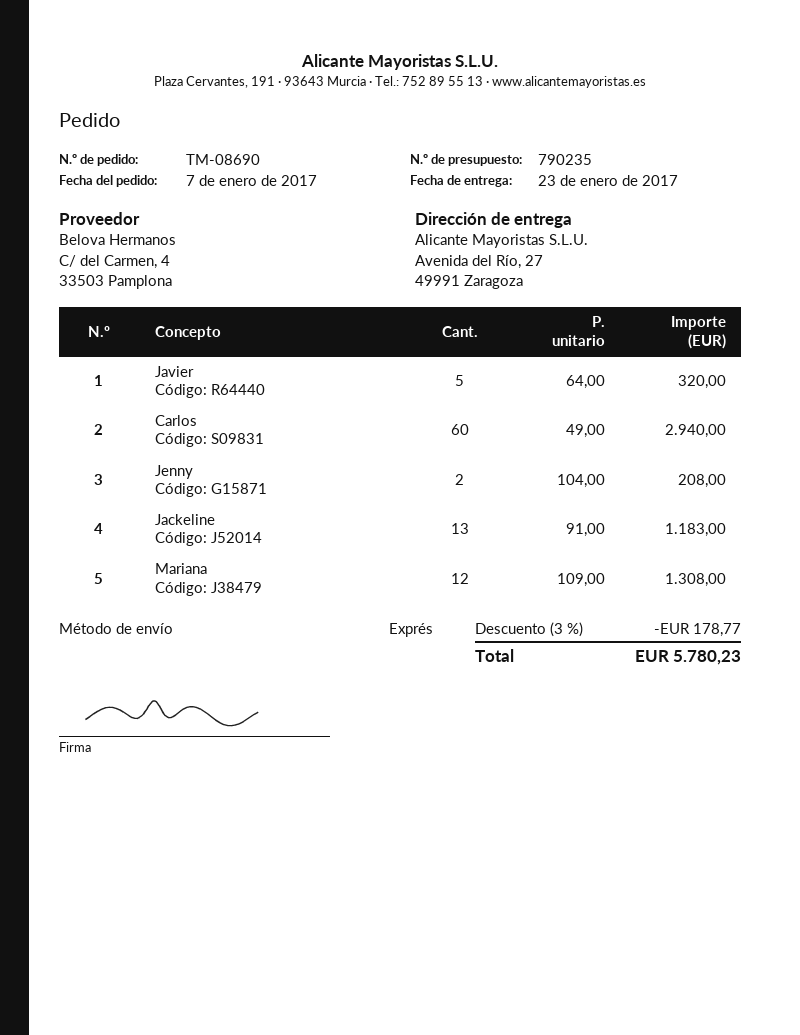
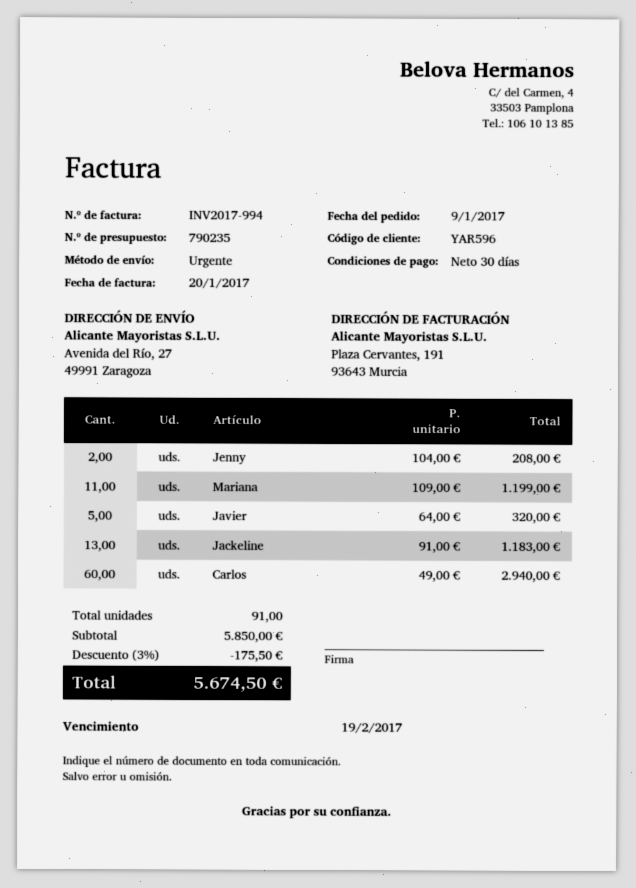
order date: 2017-01-07 -> 2017-01-09
Mariana: 12 x 109.00 = 1308.00 -> 11 x 109.00 = 1199.00
discount: 3% = 178.77 -> 3% = 175.50
total: 5780.23 -> 5674.50

